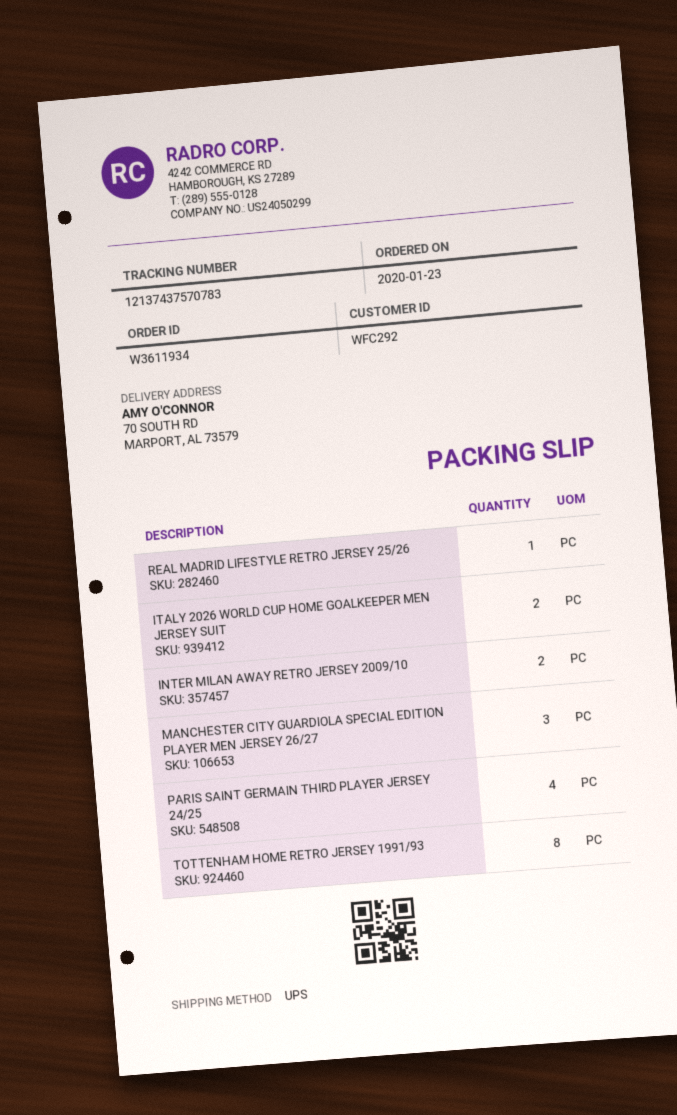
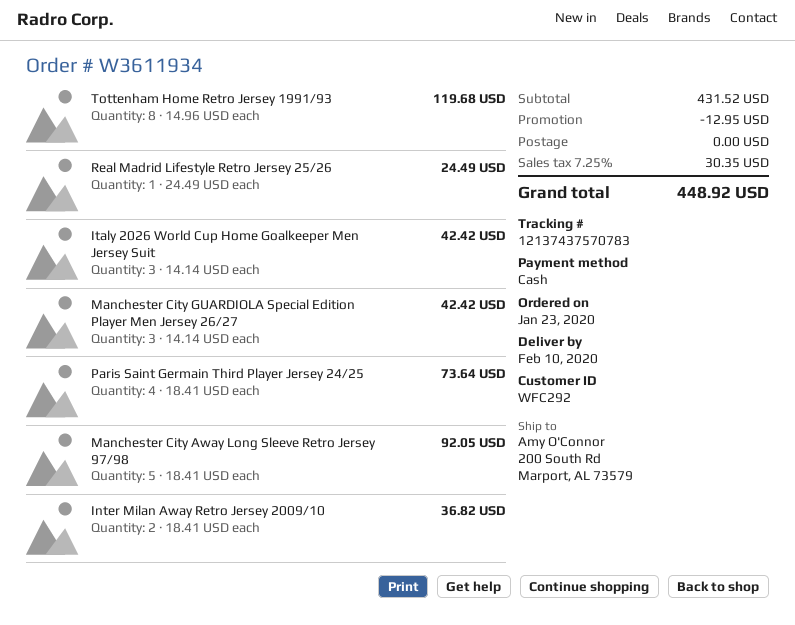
ship to: 70 SOUTH RD, MARPORT, AL 73579 -> 200 South Rd, Marport, AL 73579
ITALY 2026 WORLD CUP HOME GOALKEEPER MEN JERSEY SUIT: 2 -> 3
Manchester City Away Long Sleeve Retro Jersey 97/98: none -> 5

